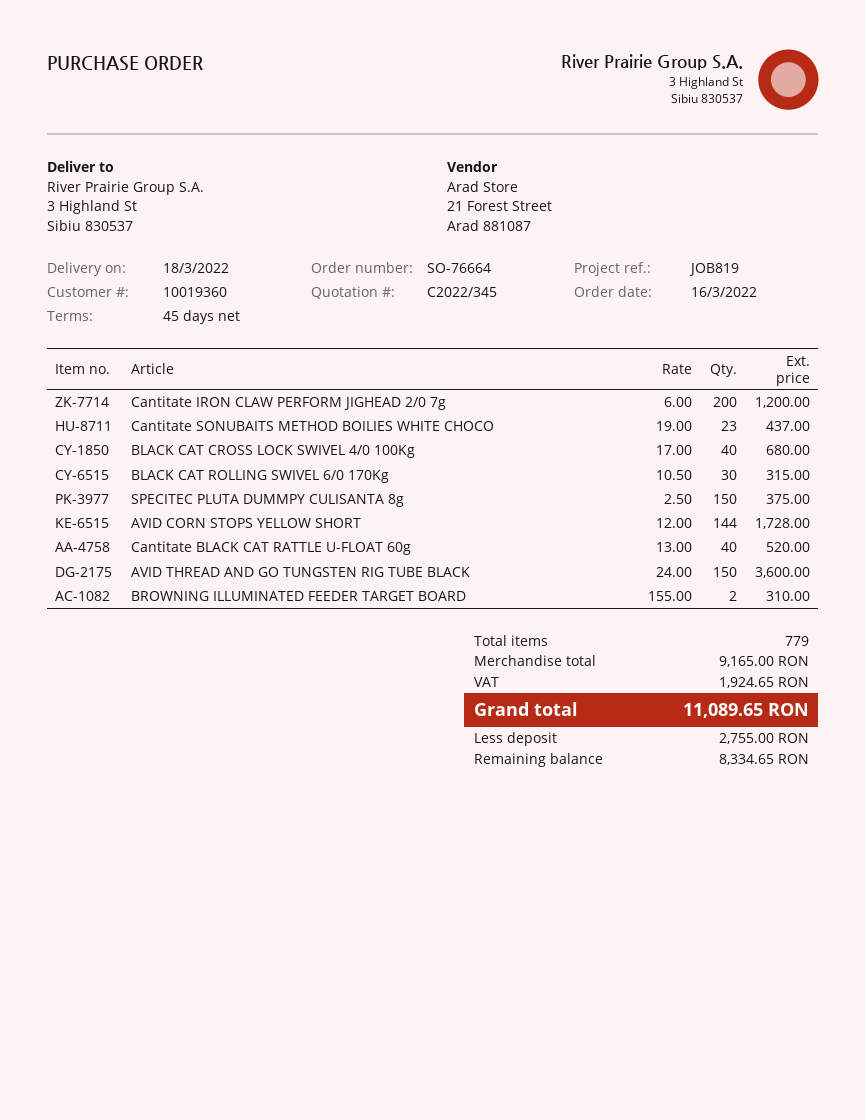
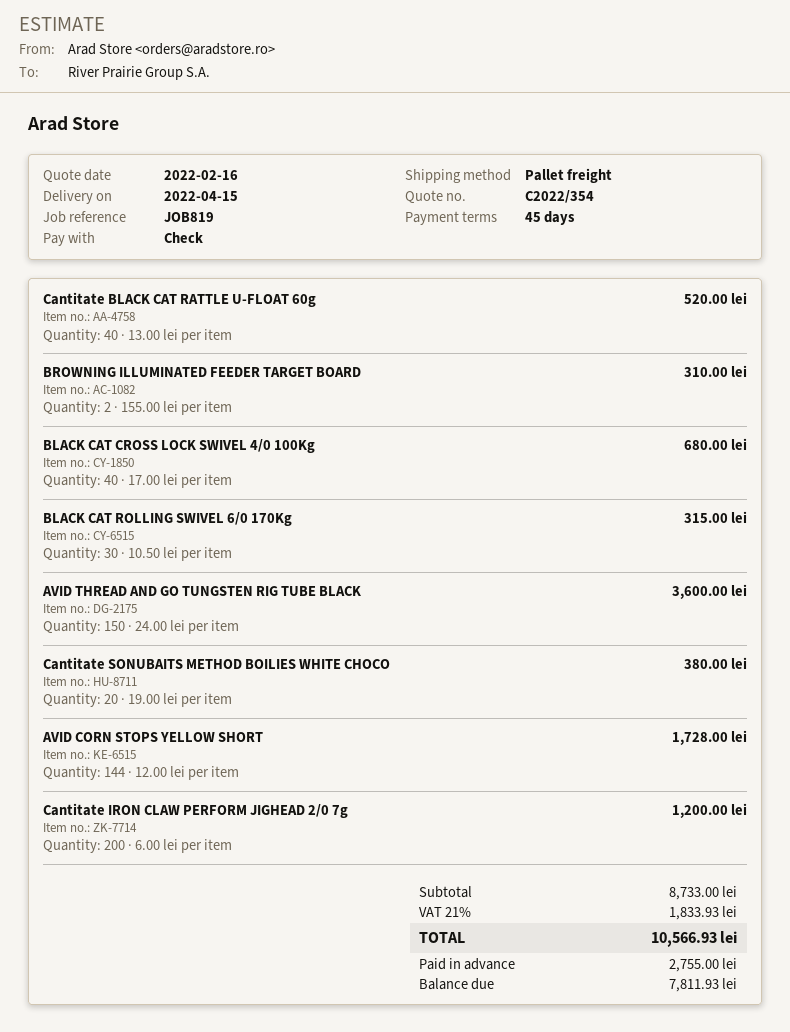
quote number: C2022/345 -> C2022/354
delivery date: 2022-03-18 -> 2022-04-15
Cantitate SONUBAITS METHOD BOILIES WHITE CHOCO: 23 x 19.00 = 437.00 -> 20 x 19.00 = 380.00
SPECITEC PLUTA DUMMPY CULISANTA 8g: 150 x 2.50 = 375.00 -> none
subtotal: 9165.00 -> 8733.00
tax: 1924.65 -> 1833.93
total: 11089.65 -> 10566.93
balance: 8334.65 -> 7811.93

